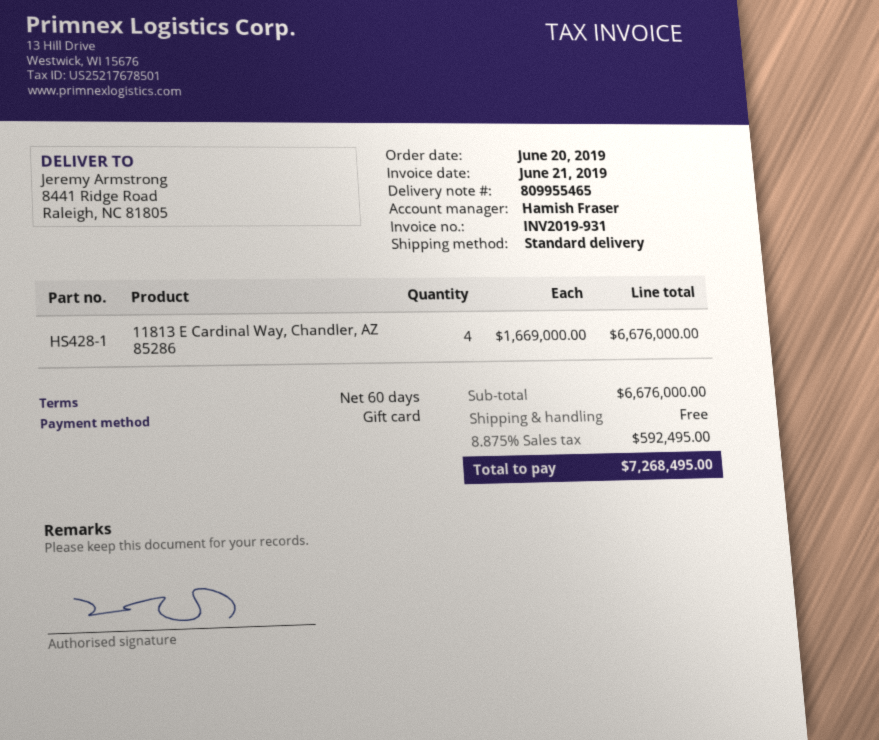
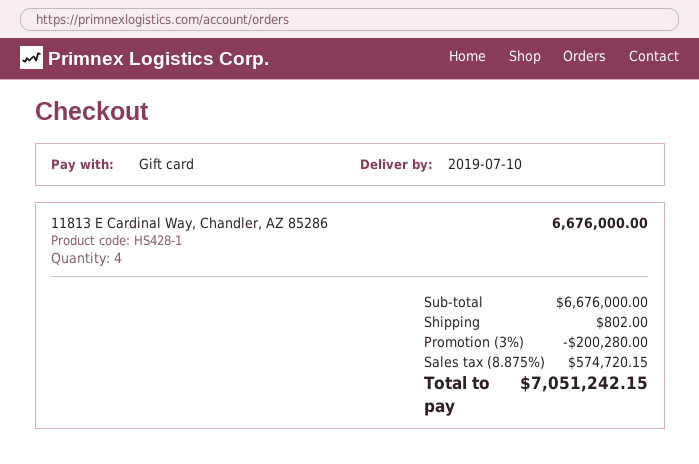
discount: none -> 3% = 200280.00
shipping: 0.00 -> 802.00
tax: 8.875% = 592495.00 -> 8.875% = 574720.15
total: 7268495.00 -> 7051242.15

